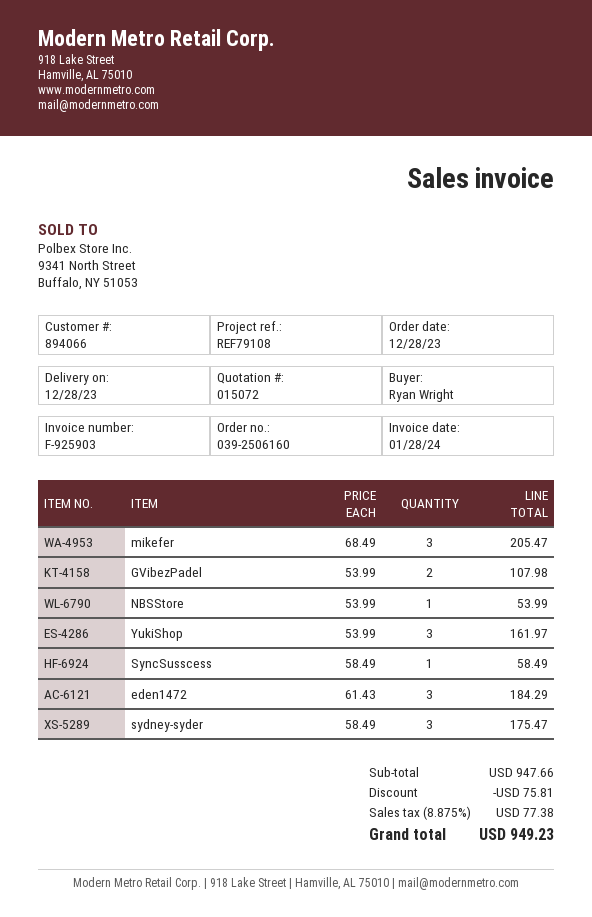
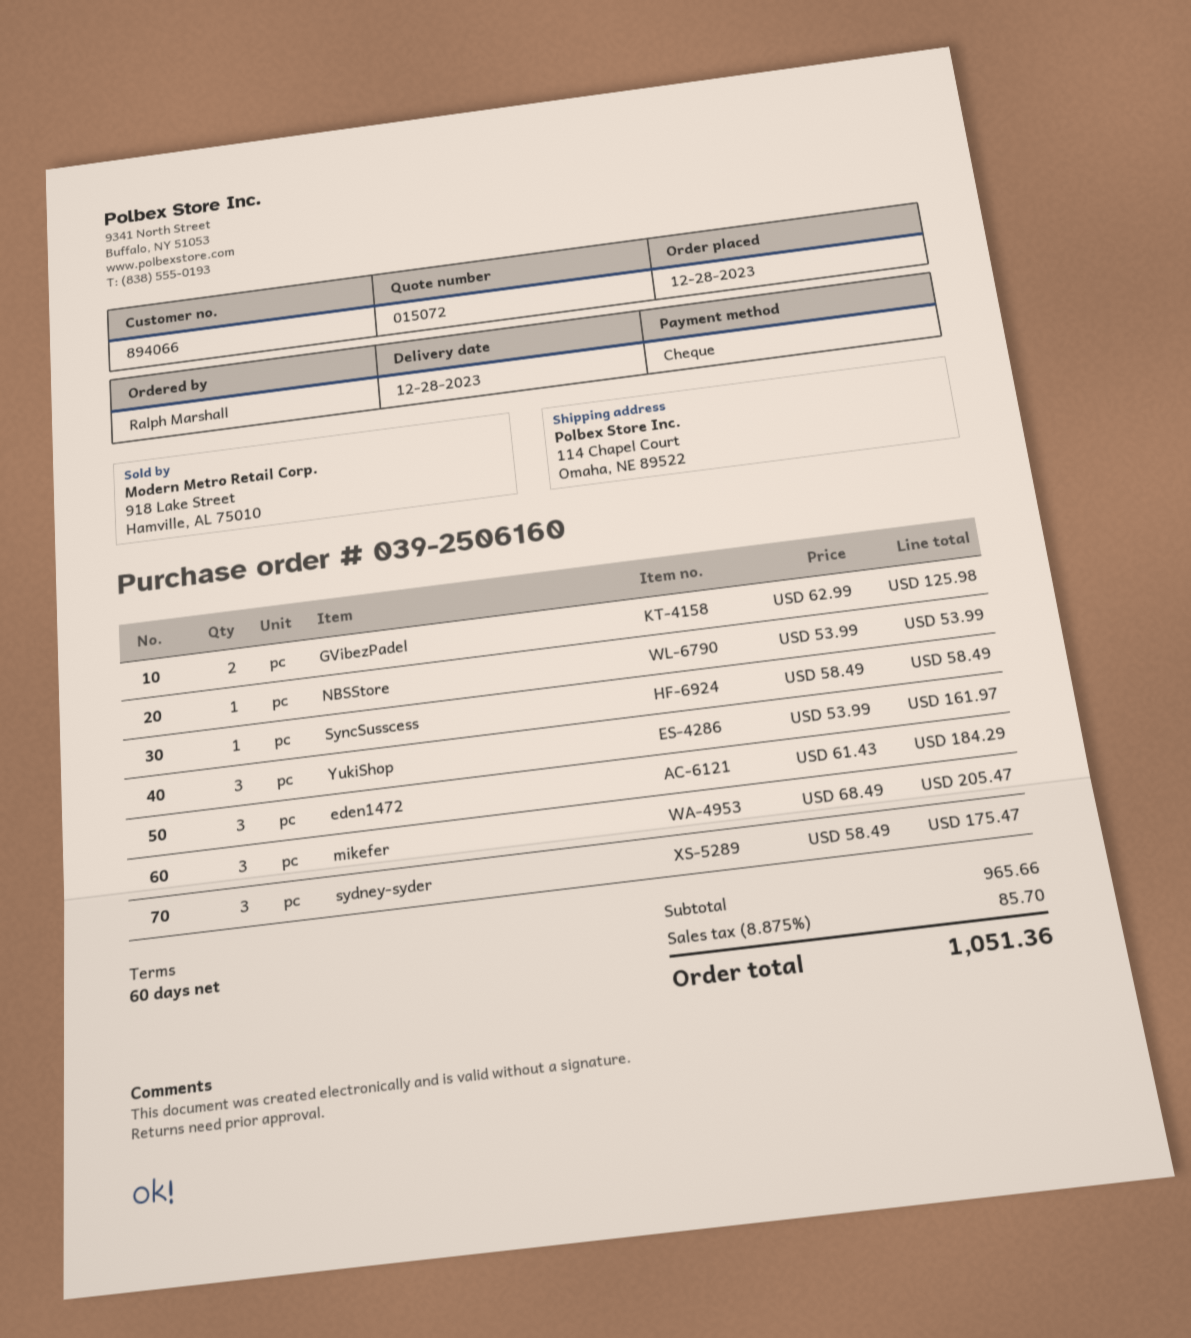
ordered by: Ryan Wright -> Ralph Marshall
GVibezPadel: 2 x 53.99 = 107.98 -> 2 x 62.99 = 125.98
subtotal: 947.66 -> 965.66
discount: 75.81 -> none
tax: 8.875% = 77.38 -> 8.875% = 85.70
total: 949.23 -> 1051.36

